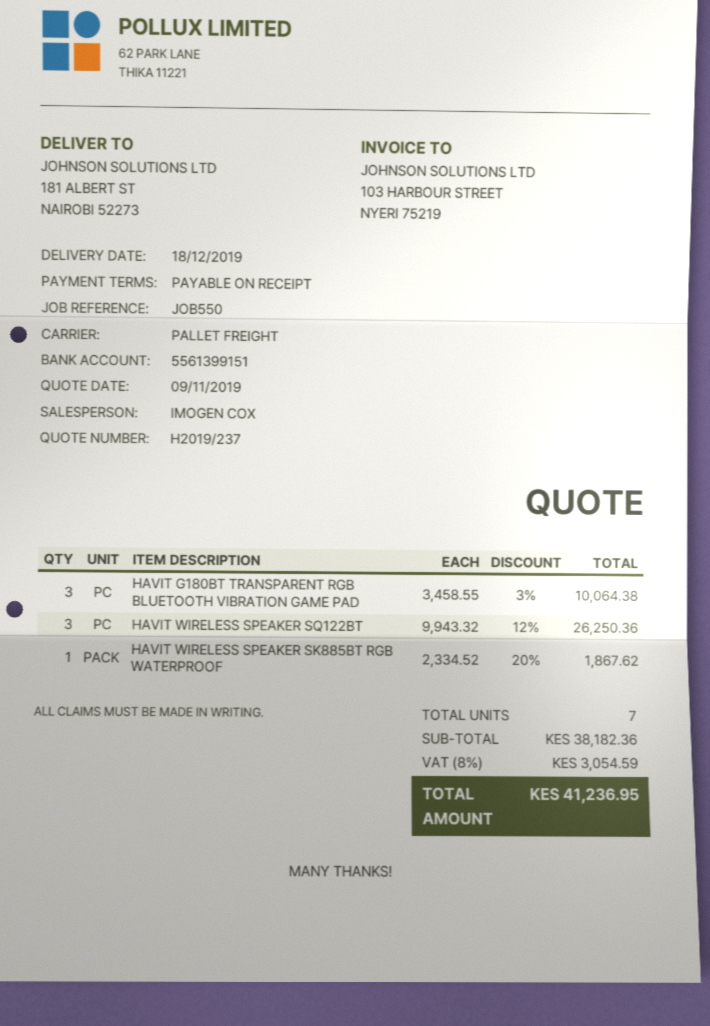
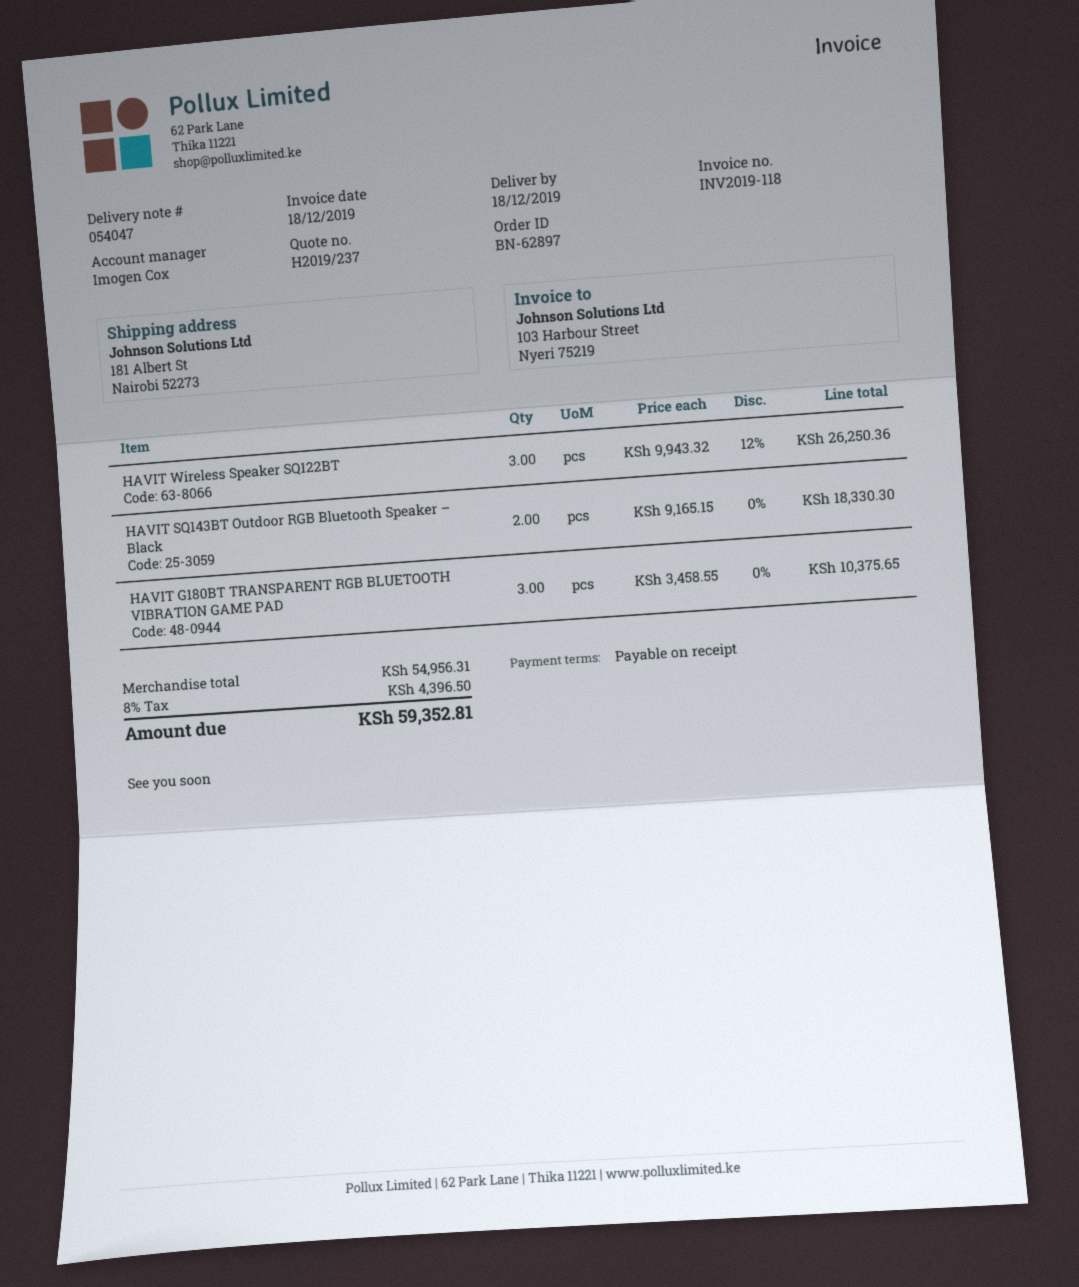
HAVIT G180BT TRANSPARENT RGB BLUETOOTH VIBRATION GAME PAD: 3 x 3458.55 - 3% = 10064.38 -> 3 x 3458.55 = 10375.65
HAVIT WIRELESS SPEAKER SK885BT RGB WATERPROOF: 1 x 2334.52 - 20% = 1867.62 -> none
HAVIT SQ143BT Outdoor RGB Bluetooth Speaker – Black: none -> 2 x 9165.15 = 18330.30
subtotal: 38182.36 -> 54956.31
tax: 8% = 3054.59 -> 8% = 4396.50
total: 41236.95 -> 59352.81

